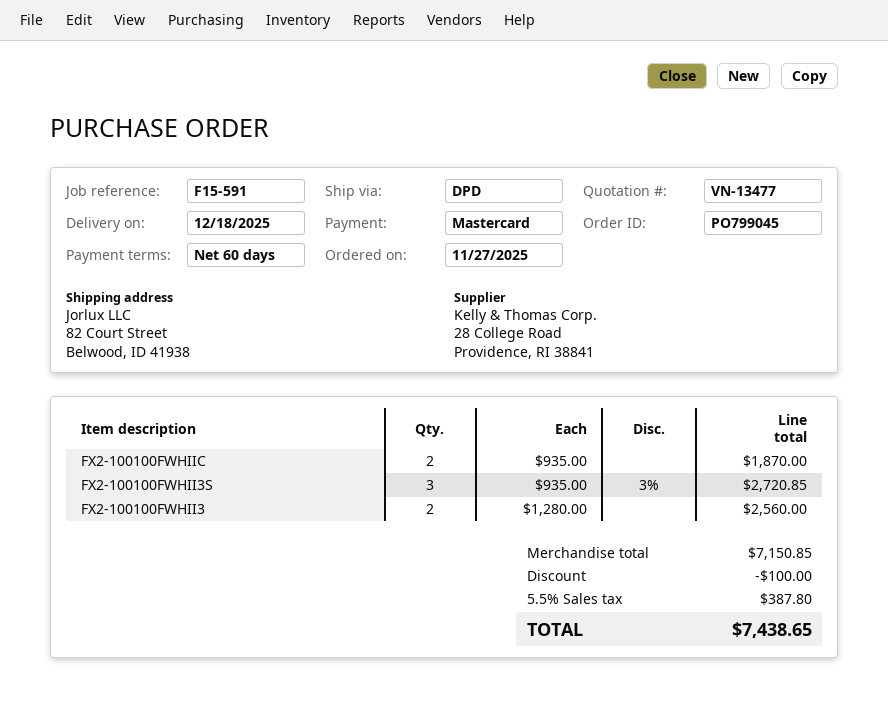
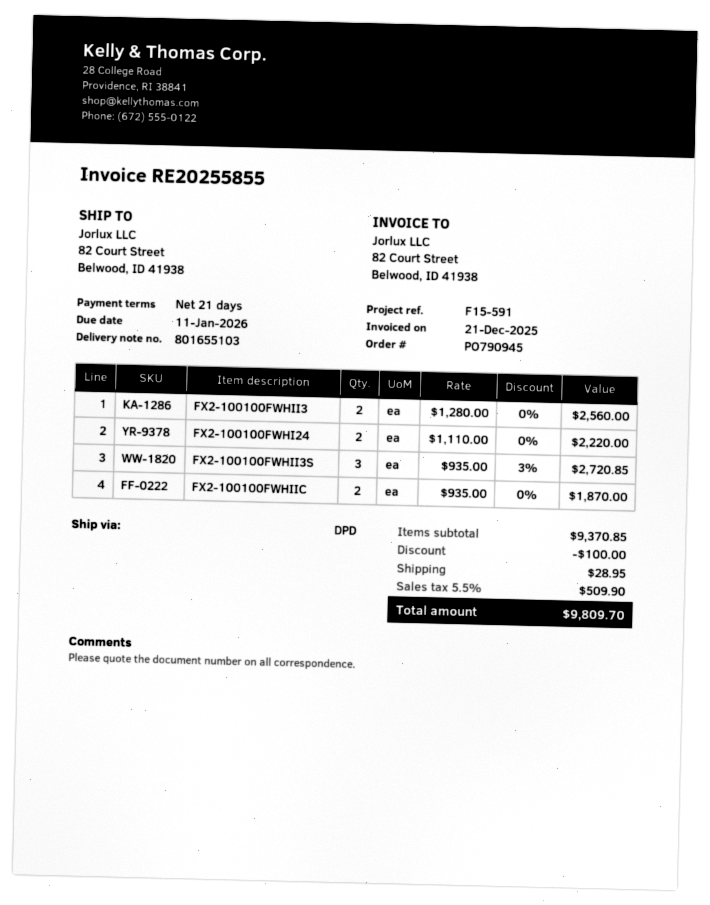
order number: PO799045 -> PO790945
payment terms: 60 days -> 21 days
FX2-100100FWHI24: none -> 2 x 1110.00 = 2220.00
subtotal: 7150.85 -> 9370.85
shipping: none -> 28.95
tax: 5.5% = 387.80 -> 5.5% = 509.90
total: 7438.65 -> 9809.70

